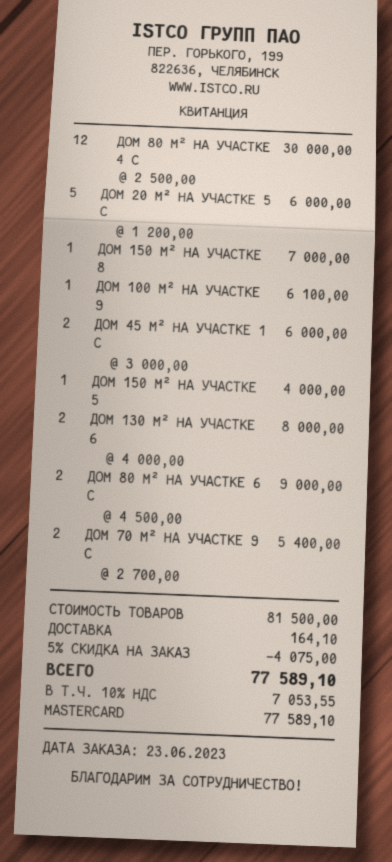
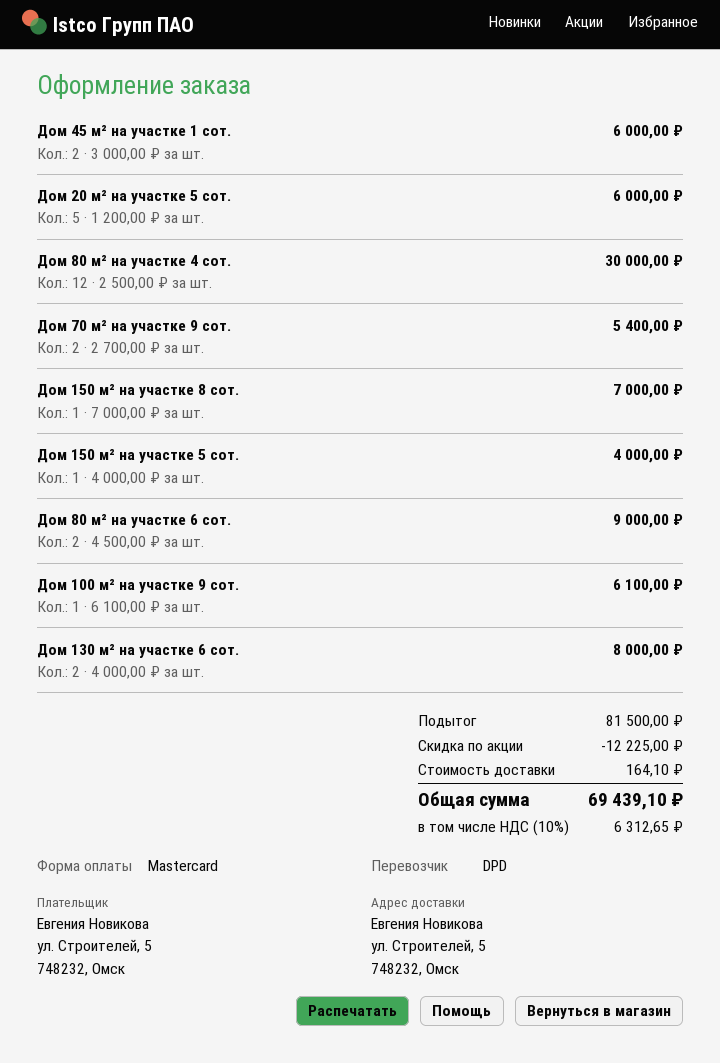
discount: 4075.00 -> 12225.00
tax: 10% = 7053.55 -> 10% = 6312.65
total: 77589.10 -> 69439.10

